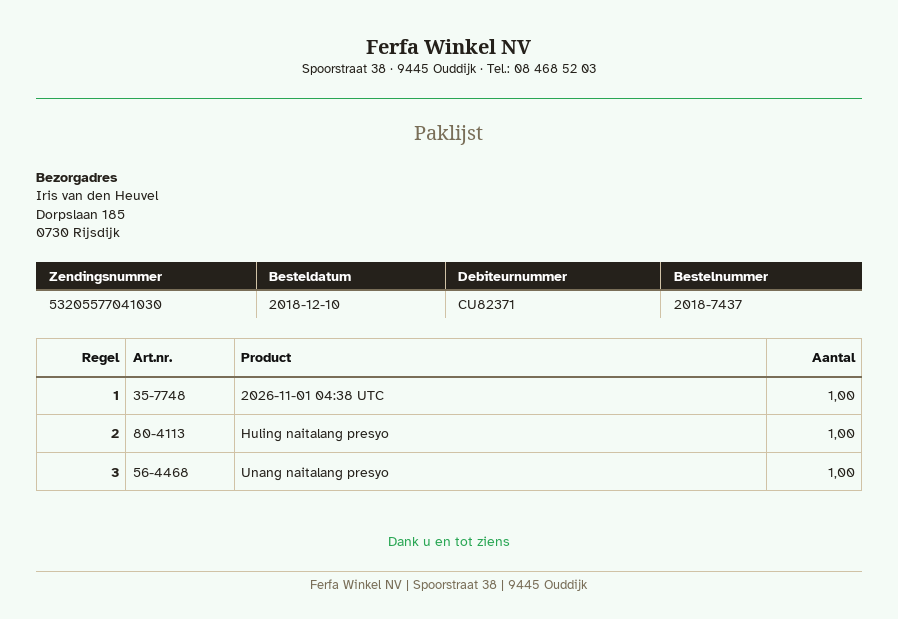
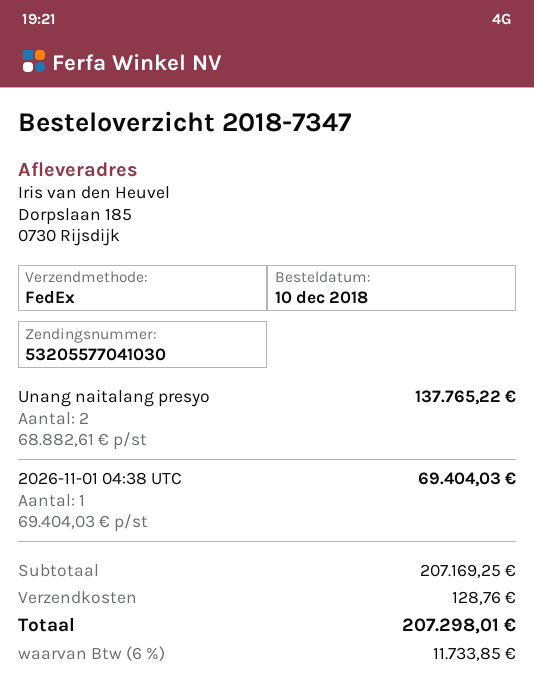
order number: 2018-7437 -> 2018-7347
Huling naitalang presyo: 1 -> none
Unang naitalang presyo: 1 -> 2

